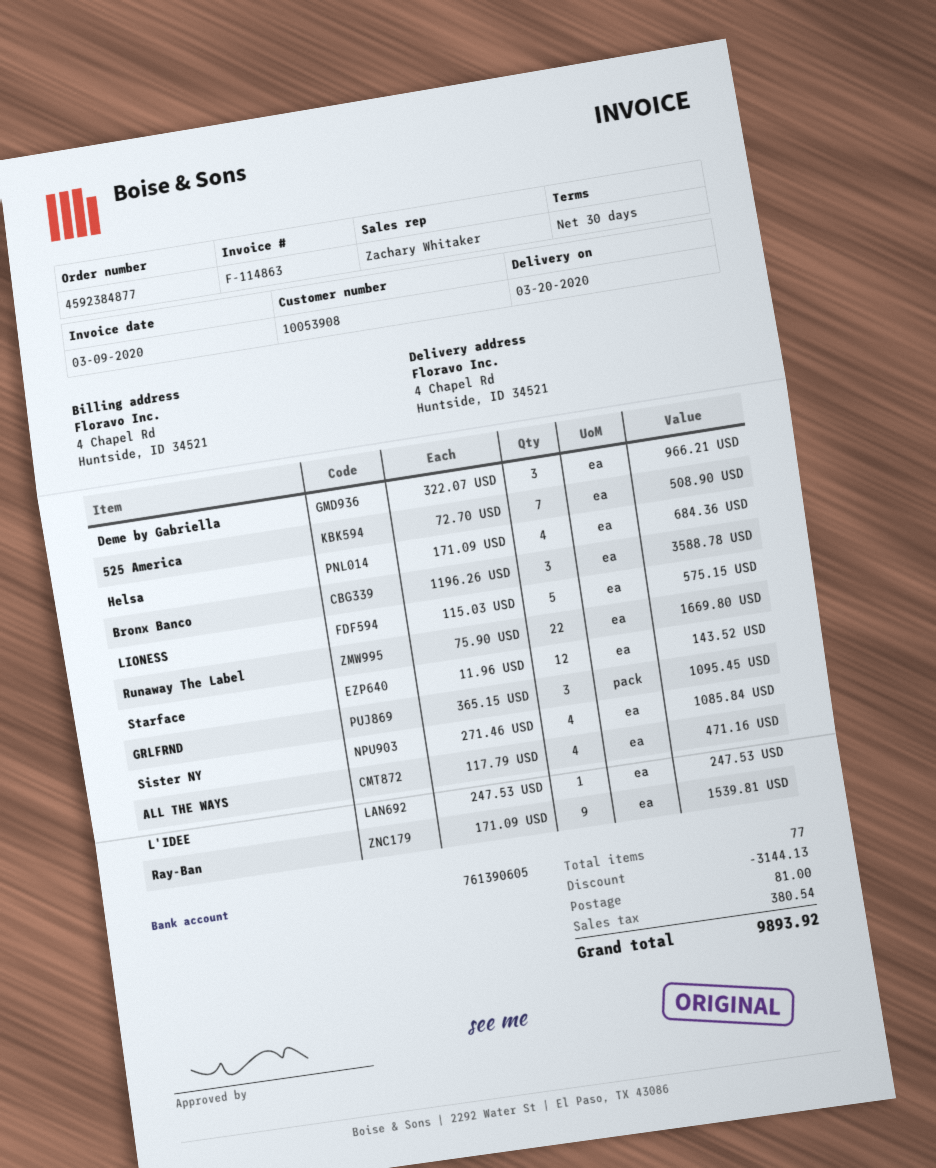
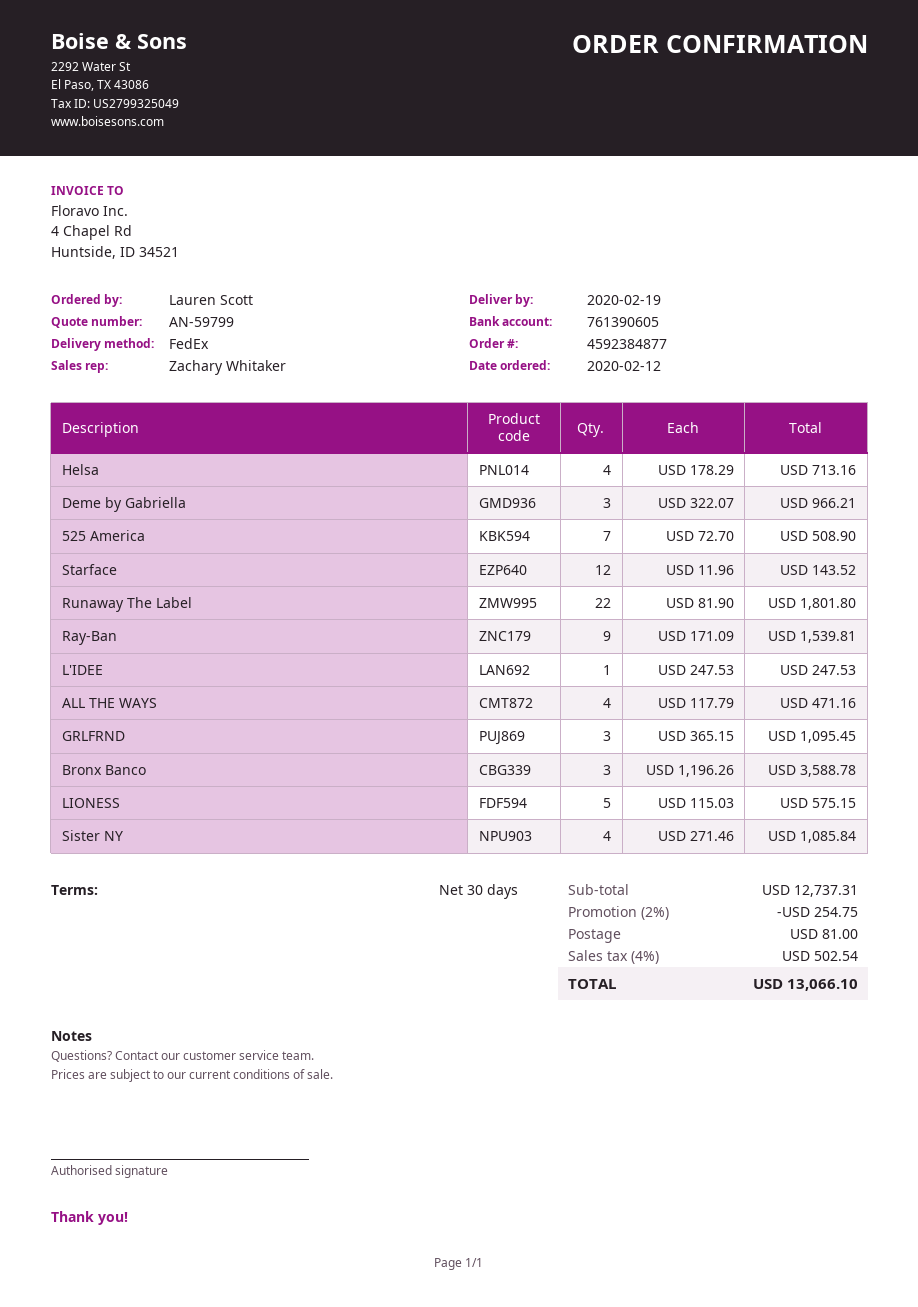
delivery date: 2020-03-20 -> 2020-02-19
Helsa: 4 x 171.09 = 684.36 -> 4 x 178.29 = 713.16
Runaway The Label: 22 x 75.90 = 1669.80 -> 22 x 81.90 = 1801.80
discount: 3144.13 -> 254.75
tax: 380.54 -> 502.54
total: 9893.92 -> 13066.10

